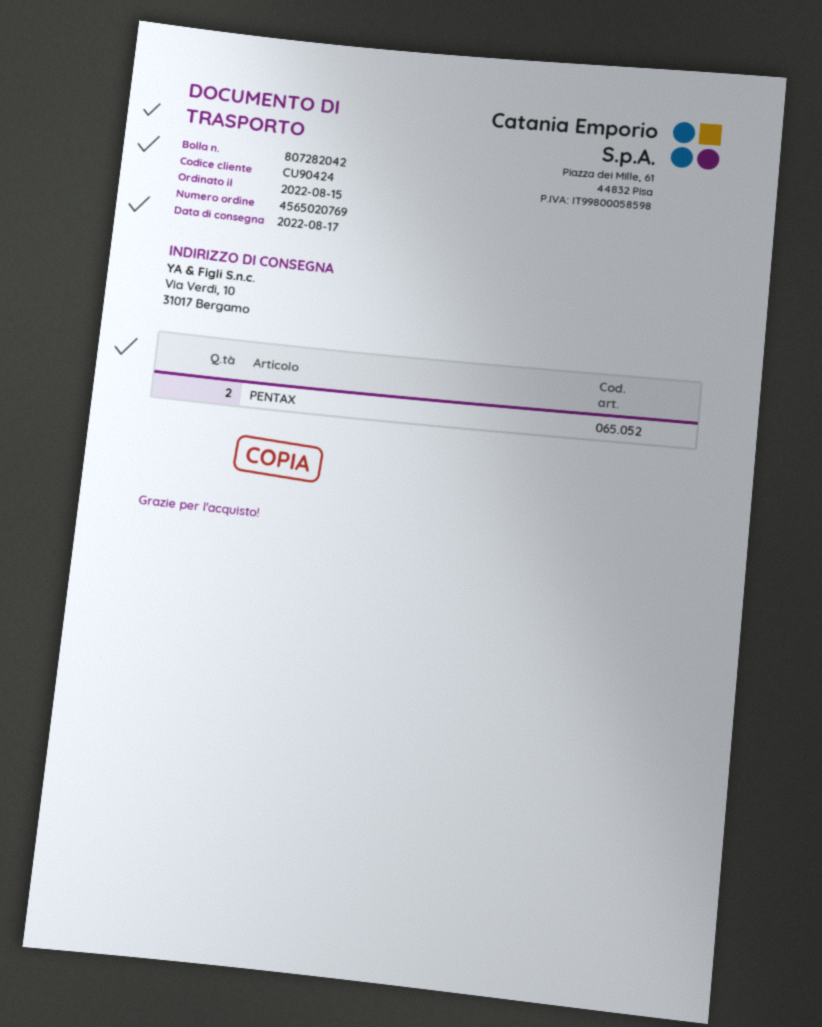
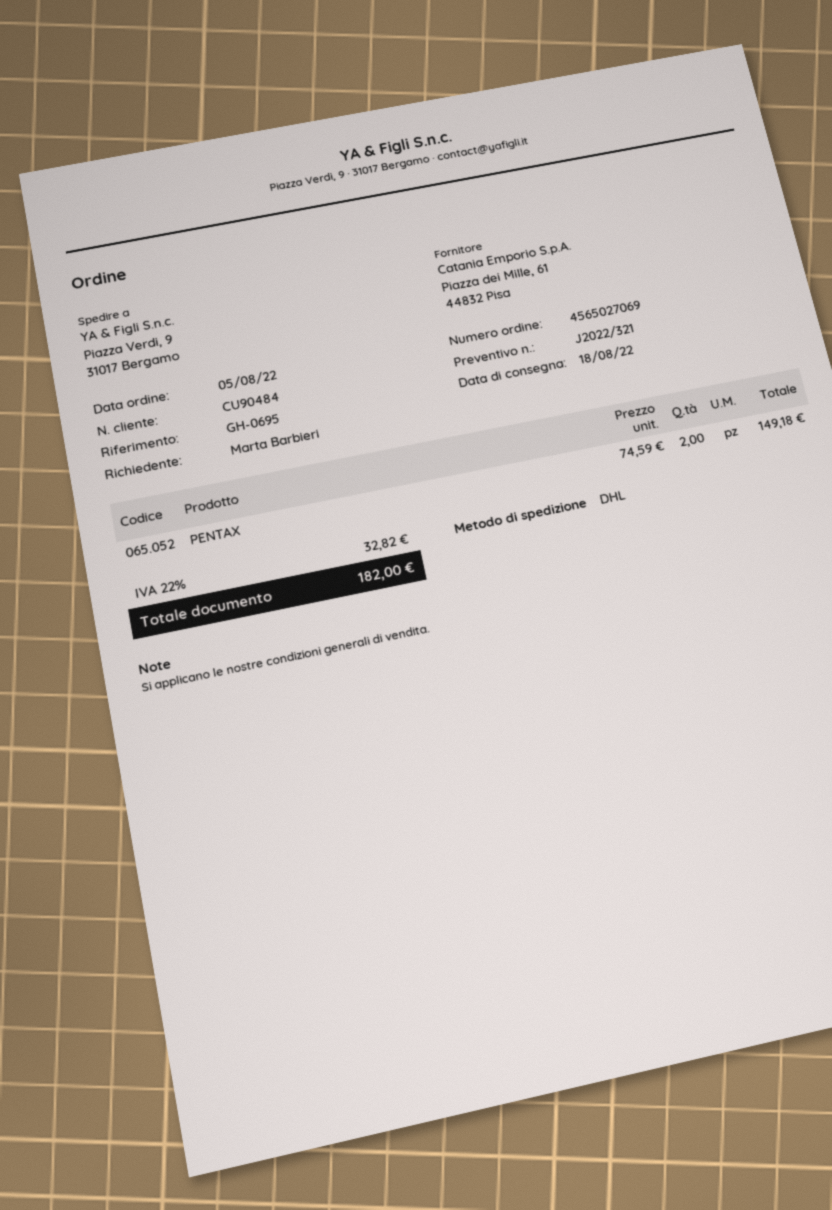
order number: 4565020769 -> 4565027069
order date: 2022-08-15 -> 2022-08-05
delivery date: 2022-08-17 -> 2022-08-18
customer number: CU90424 -> CU90484
ship to: Via Verdi, 10, 31017 Bergamo -> Piazza Verdi, 9, 31017 Bergamo

